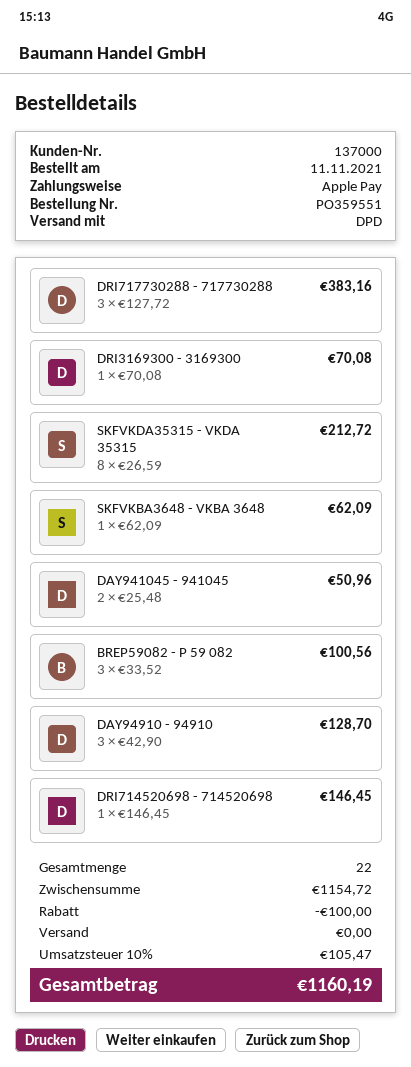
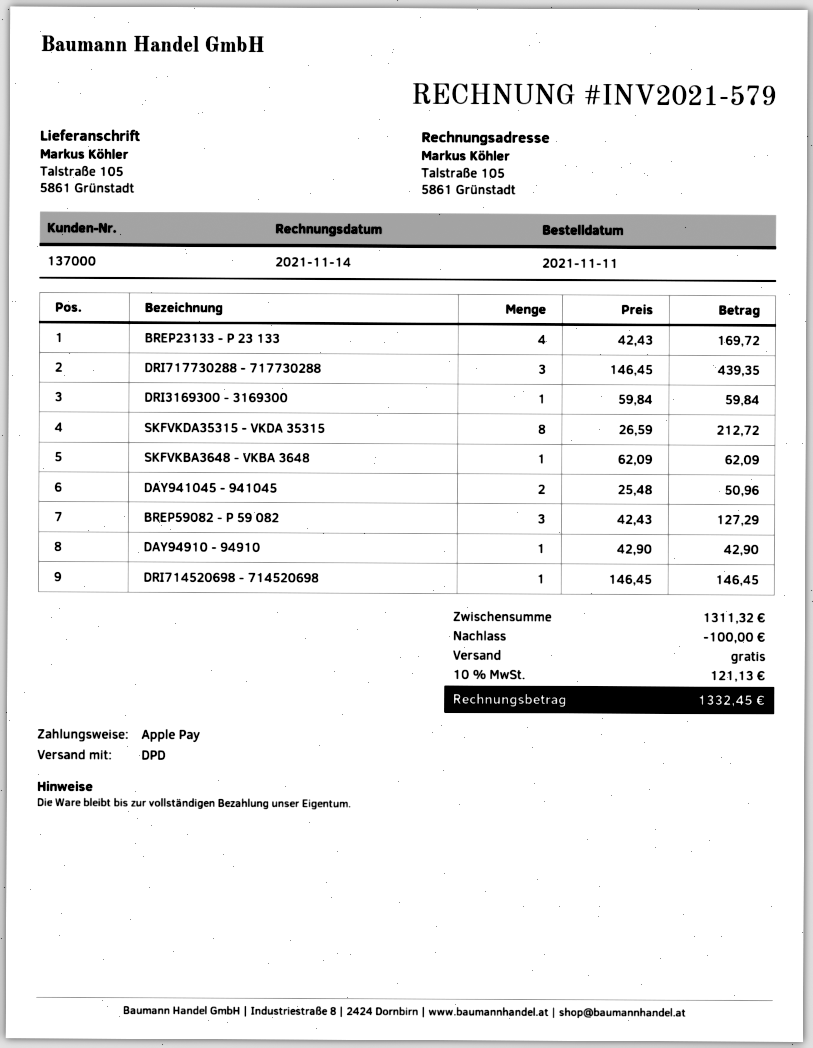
DRI717730288 - 717730288: 3 x 127.72 = 383.16 -> 3 x 146.45 = 439.35
DRI3169300 - 3169300: 1 x 70.08 = 70.08 -> 1 x 59.84 = 59.84
BREP59082 - P 59 082: 3 x 33.52 = 100.56 -> 3 x 42.43 = 127.29
DAY94910 - 94910: 3 x 42.90 = 128.70 -> 1 x 42.90 = 42.90
BREP23133 - P 23 133: none -> 4 x 42.43 = 169.72
subtotal: 1154.72 -> 1311.32
tax: 10% = 105.47 -> 10% = 121.13
total: 1160.19 -> 1332.45

